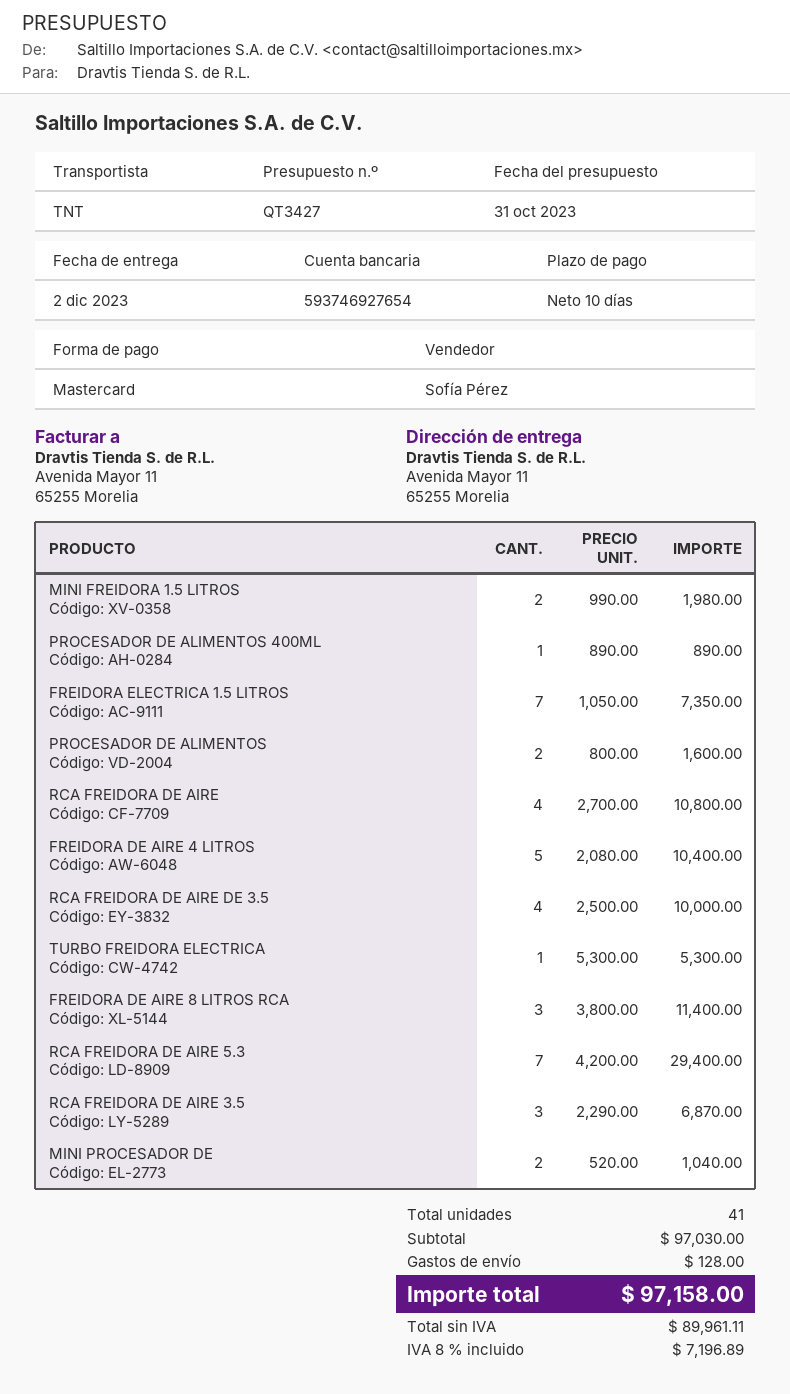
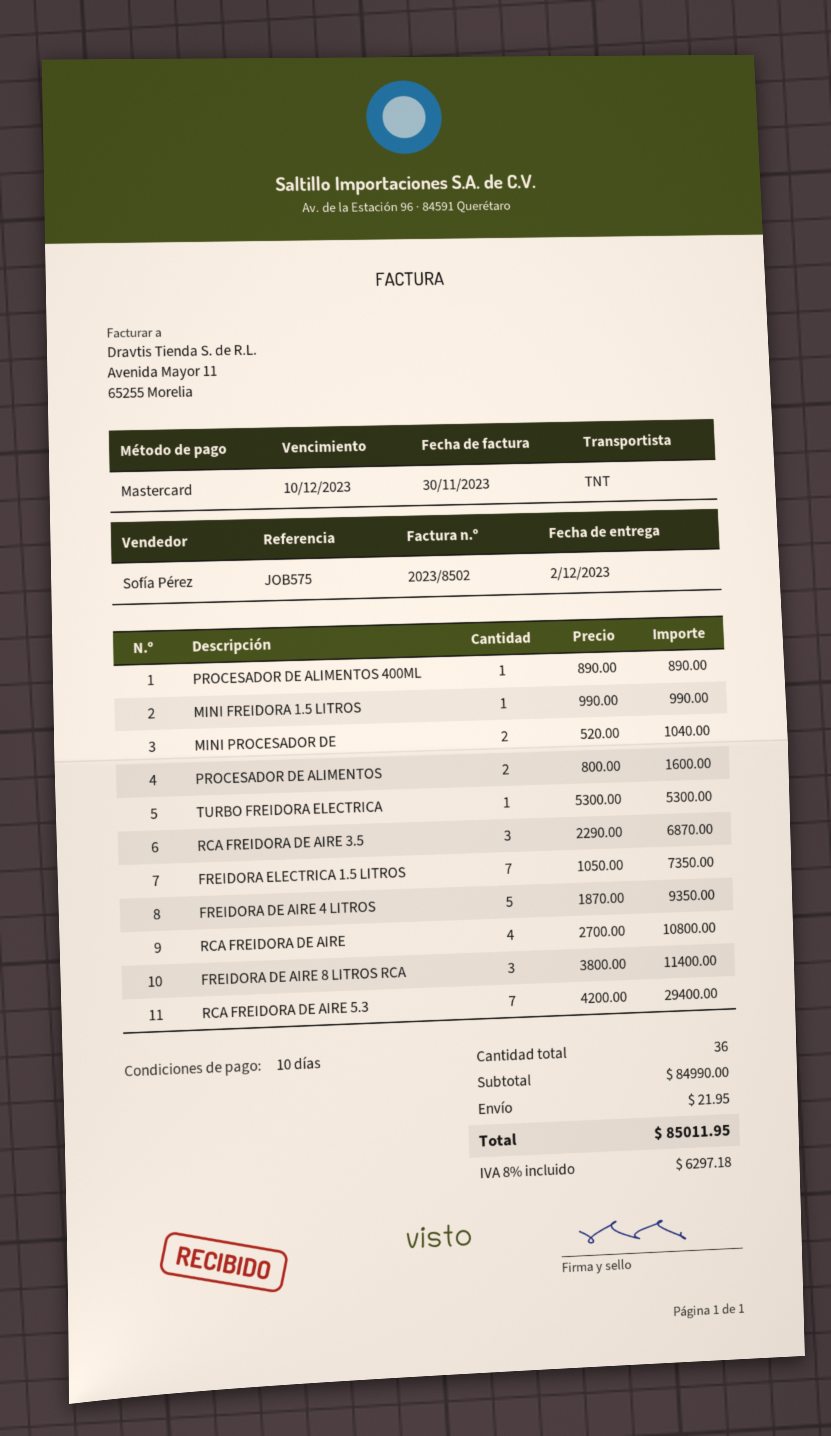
MINI FREIDORA 1.5 LITROS: 2 x 990.00 = 1980.00 -> 1 x 990.00 = 990.00
FREIDORA DE AIRE 4 LITROS: 5 x 2080.00 = 10400.00 -> 5 x 1870.00 = 9350.00
RCA FREIDORA DE AIRE DE 3.5: 4 x 2500.00 = 10000.00 -> none
total quantity: 41 -> 36
subtotal: 97030.00 -> 84990.00
shipping: 128.00 -> 21.95
tax: 8% = 7196.89 -> 8% = 6297.18
total: 97158.00 -> 85011.95

